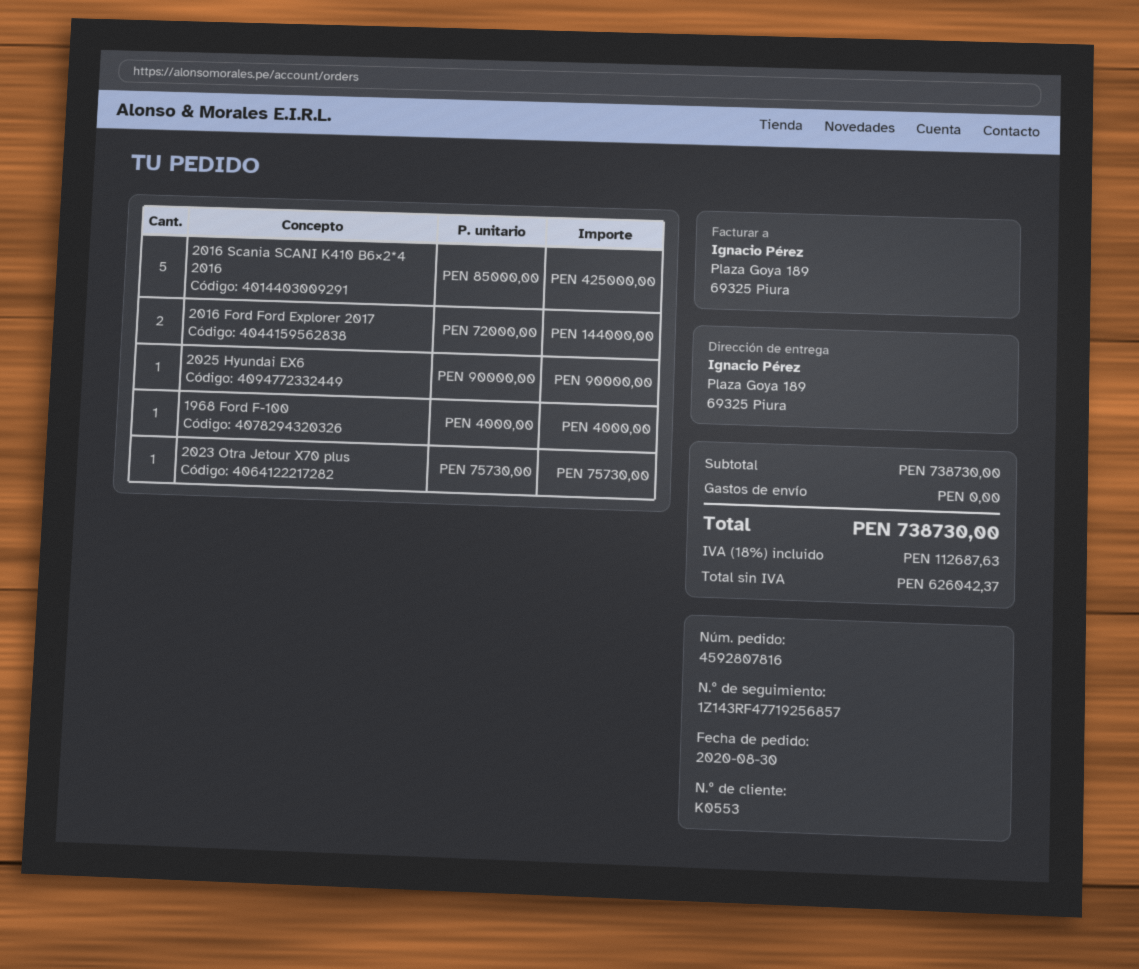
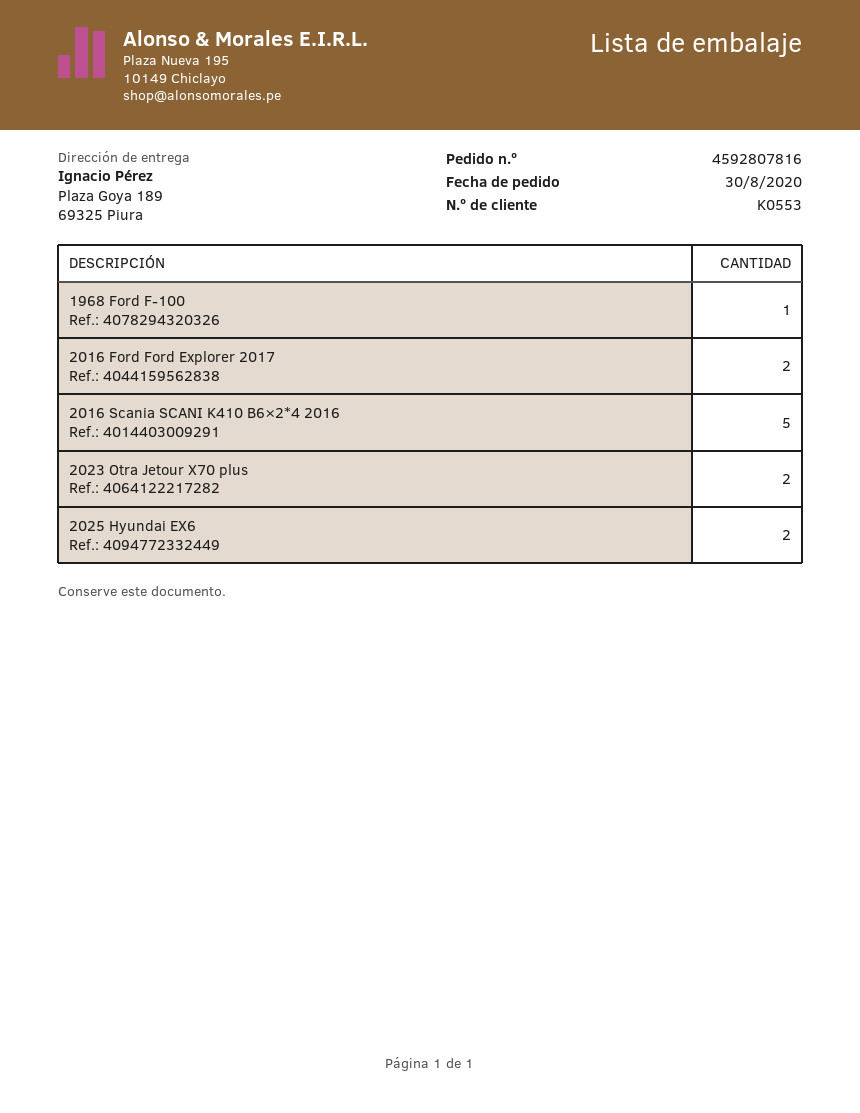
2025 Hyundai EX6: 1 -> 2
2023 Otra Jetour X70 plus: 1 -> 2

